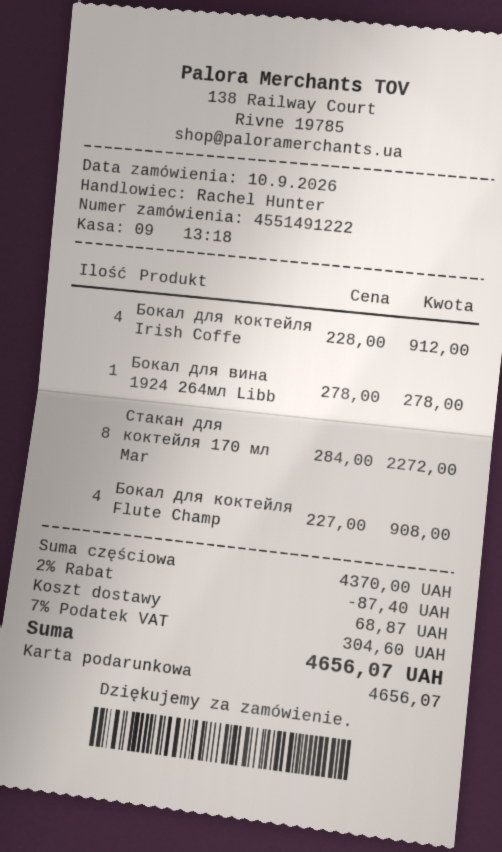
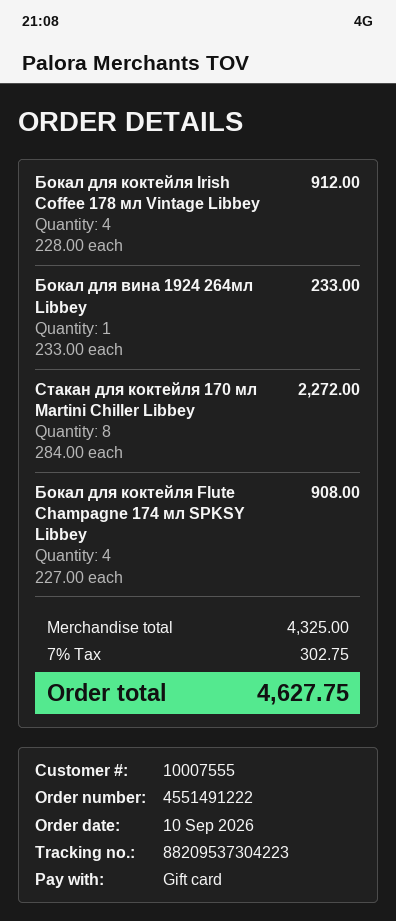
Бокал для вина 1924 264мл Libb: 1 x 278.00 = 278.00 -> 1 x 233.00 = 233.00
subtotal: 4370.00 -> 4325.00
discount: 2% = 87.40 -> none
shipping: 68.87 -> none
tax: 7% = 304.60 -> 7% = 302.75
total: 4656.07 -> 4627.75

